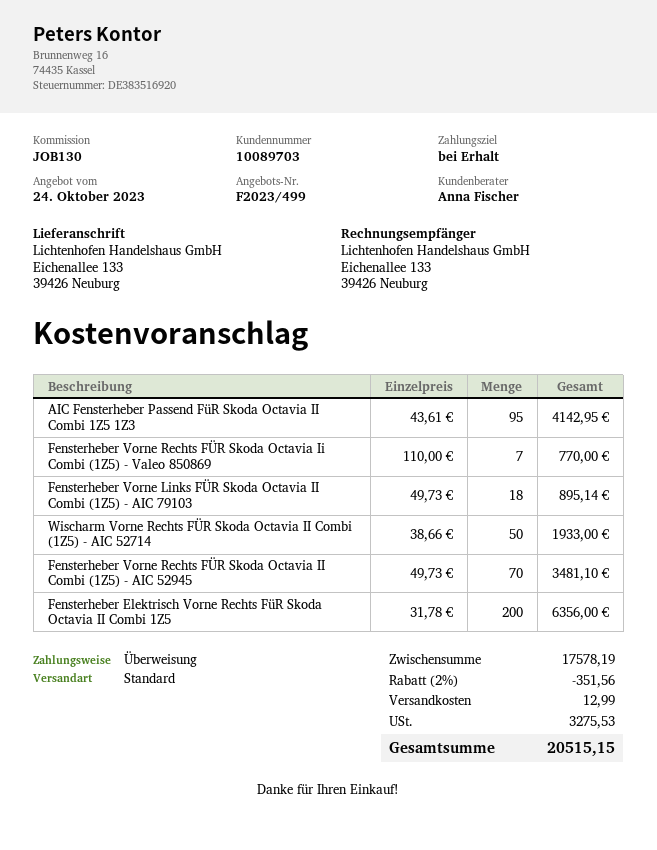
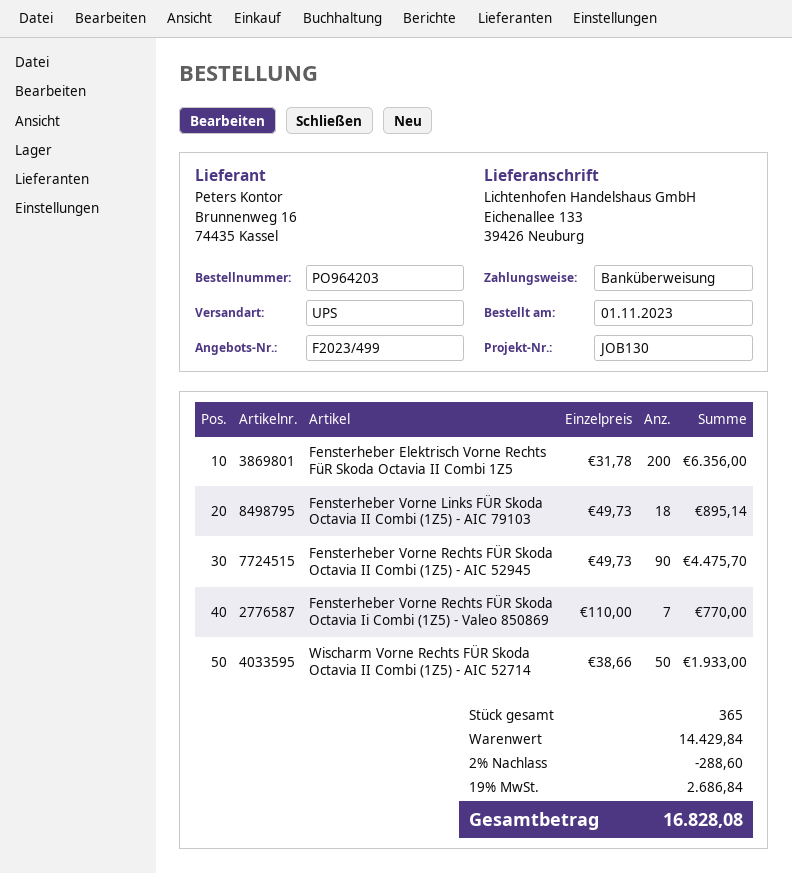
shipping method: standard -> UPS
AIC Fensterheber Passend FüR Skoda Octavia II Combi 1Z5 1Z3: 95 x 43.61 = 4142.95 -> none
Fensterheber Vorne Rechts FÜR Skoda Octavia II Combi (1Z5) - AIC 52945: 70 x 49.73 = 3481.10 -> 90 x 49.73 = 4475.70
subtotal: 17578.19 -> 14429.84
discount: 2% = 351.56 -> 2% = 288.60
shipping: 12.99 -> none
tax: 3275.53 -> 2686.84
total: 20515.15 -> 16828.08

